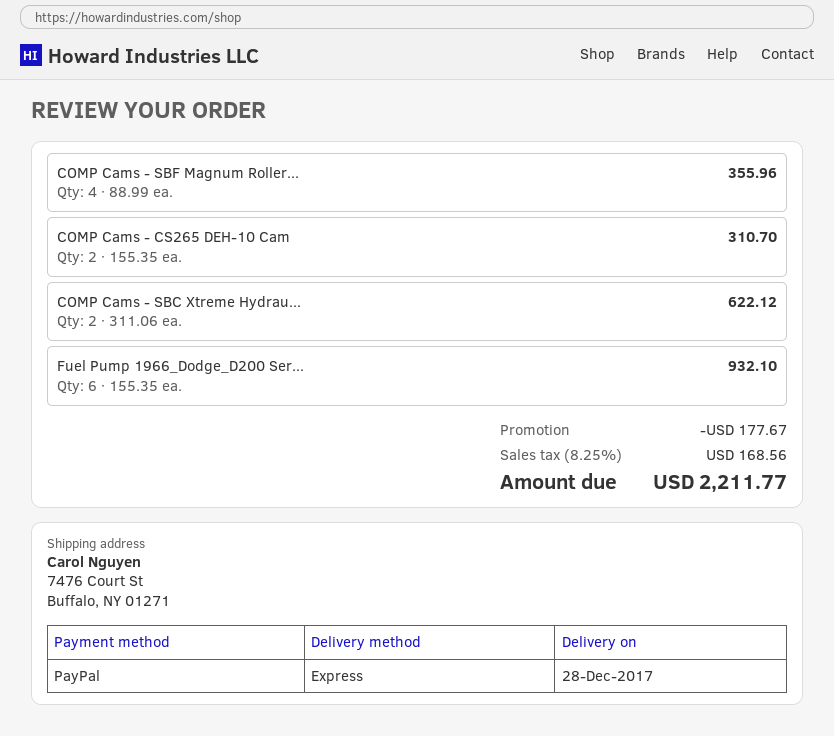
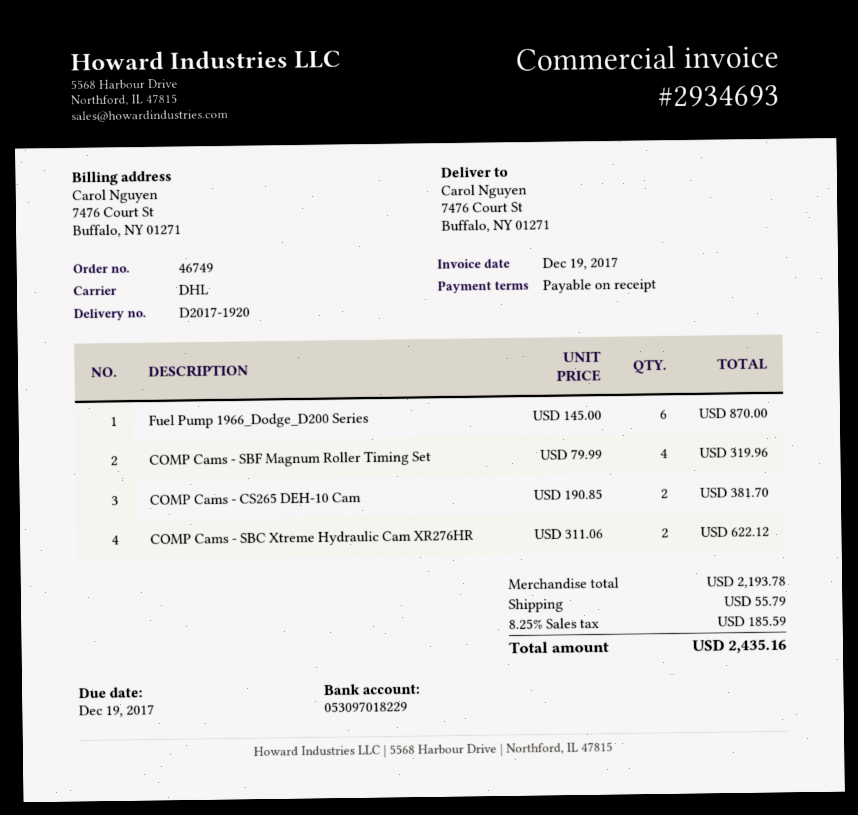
shipping method: express -> DHL
COMP Cams - SBF Magnum Roller...: 4 x 88.99 = 355.96 -> 4 x 79.99 = 319.96
COMP Cams - CS265 DEH-10 Cam: 2 x 155.35 = 310.70 -> 2 x 190.85 = 381.70
Fuel Pump 1966_Dodge_D200 Ser...: 6 x 155.35 = 932.10 -> 6 x 145.00 = 870.00
discount: 177.67 -> none
shipping: none -> 55.79
tax: 8.25% = 168.56 -> 8.25% = 185.59
total: 2211.77 -> 2435.16

